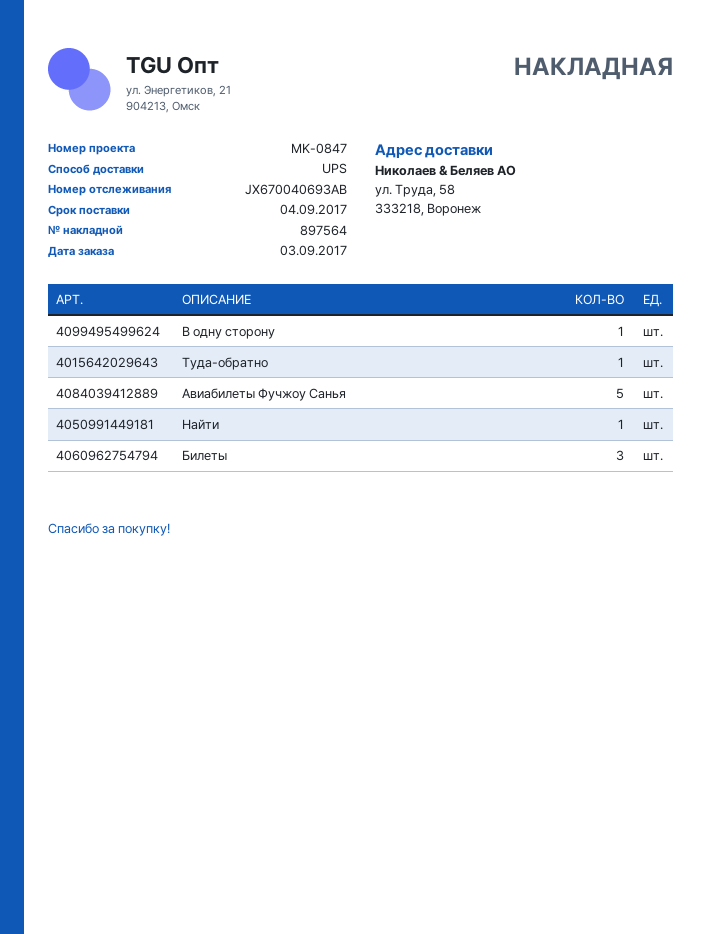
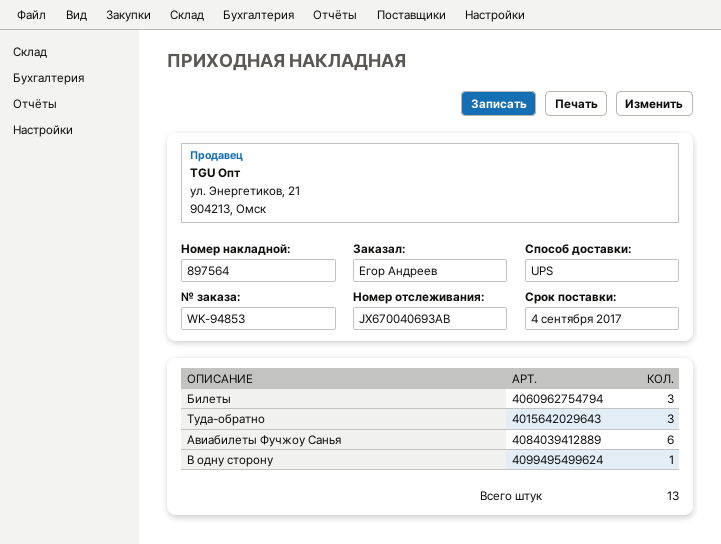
Туда-обратно: 1 -> 3
Авиабилеты Фучжоу Санья: 5 -> 6
Найти: 1 -> none

